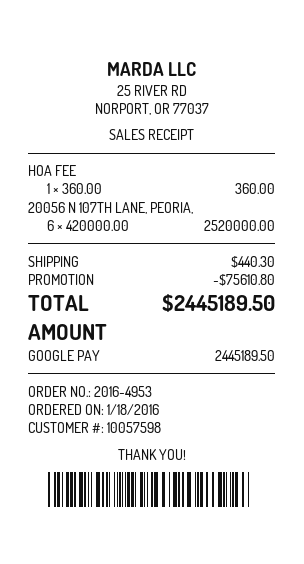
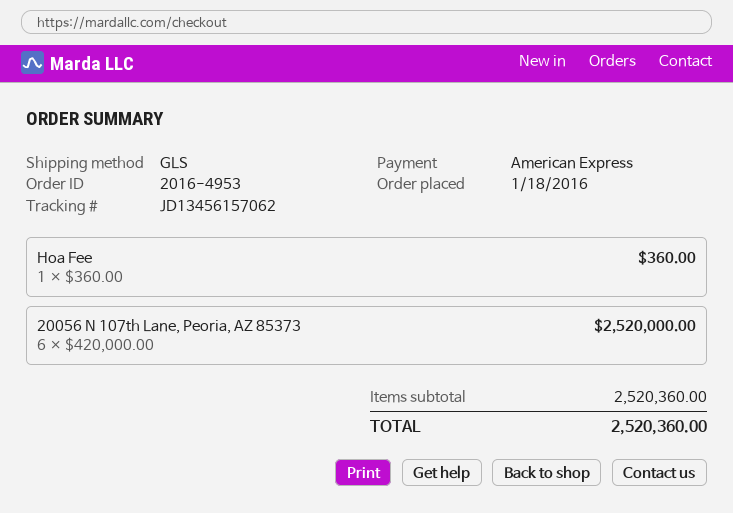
payment method: Google Pay -> American Express
discount: 75610.80 -> none
shipping: 440.30 -> none
total: 2445189.50 -> 2520360.00

